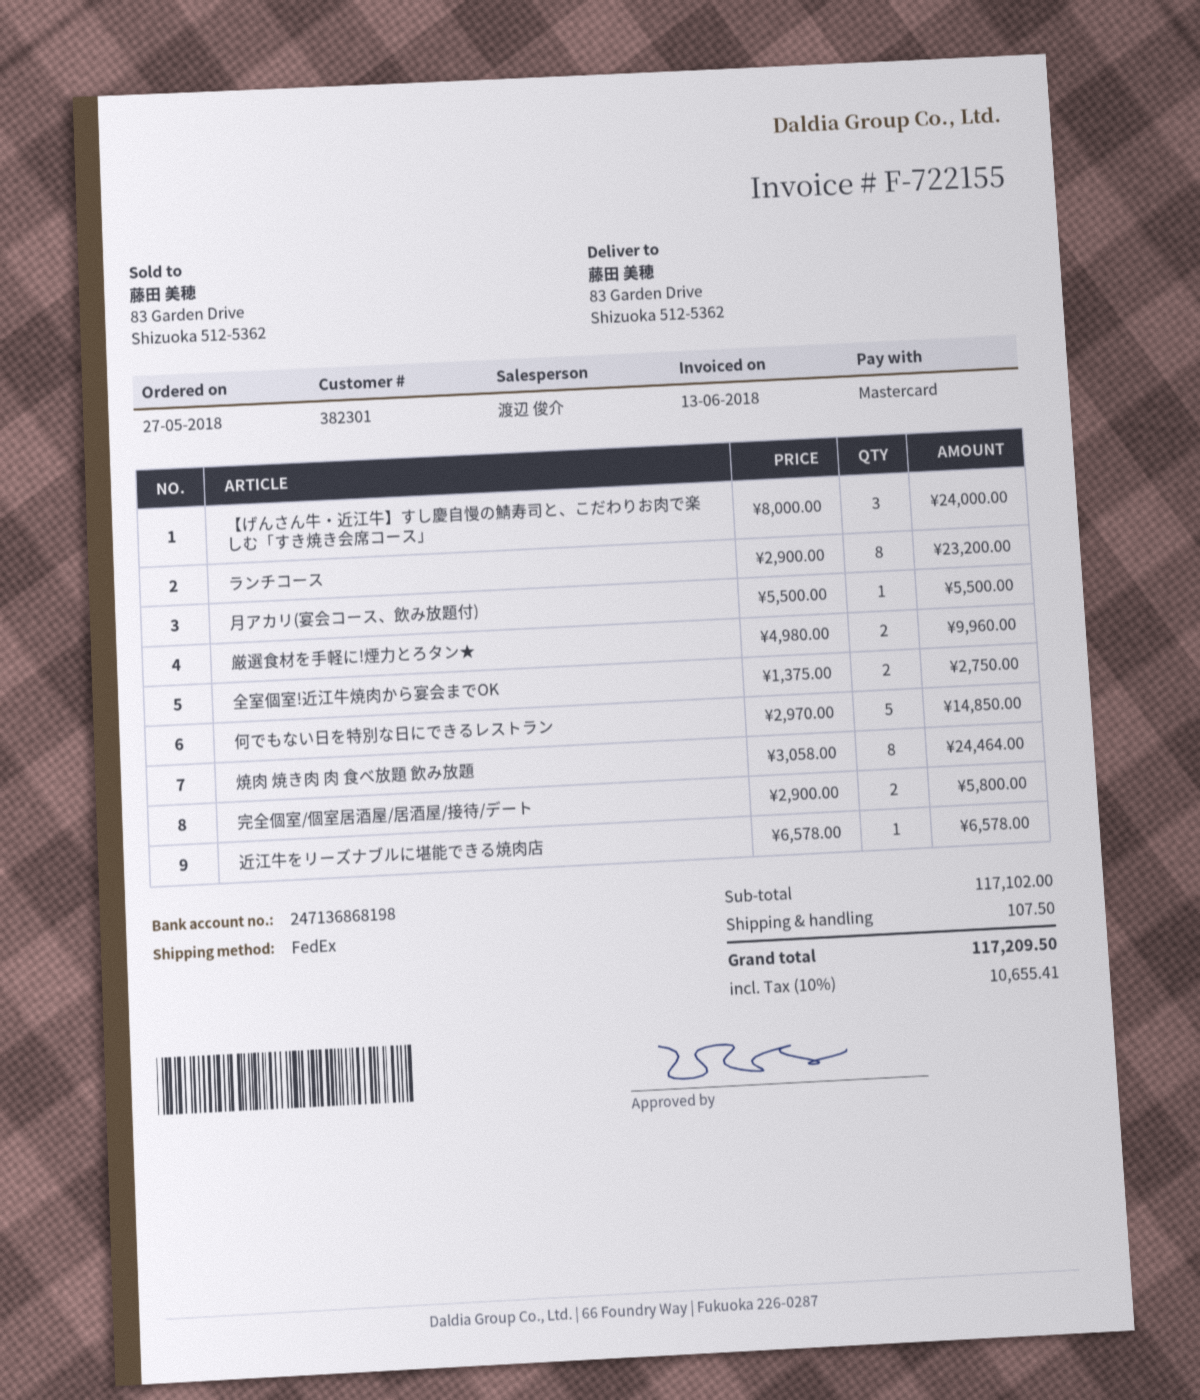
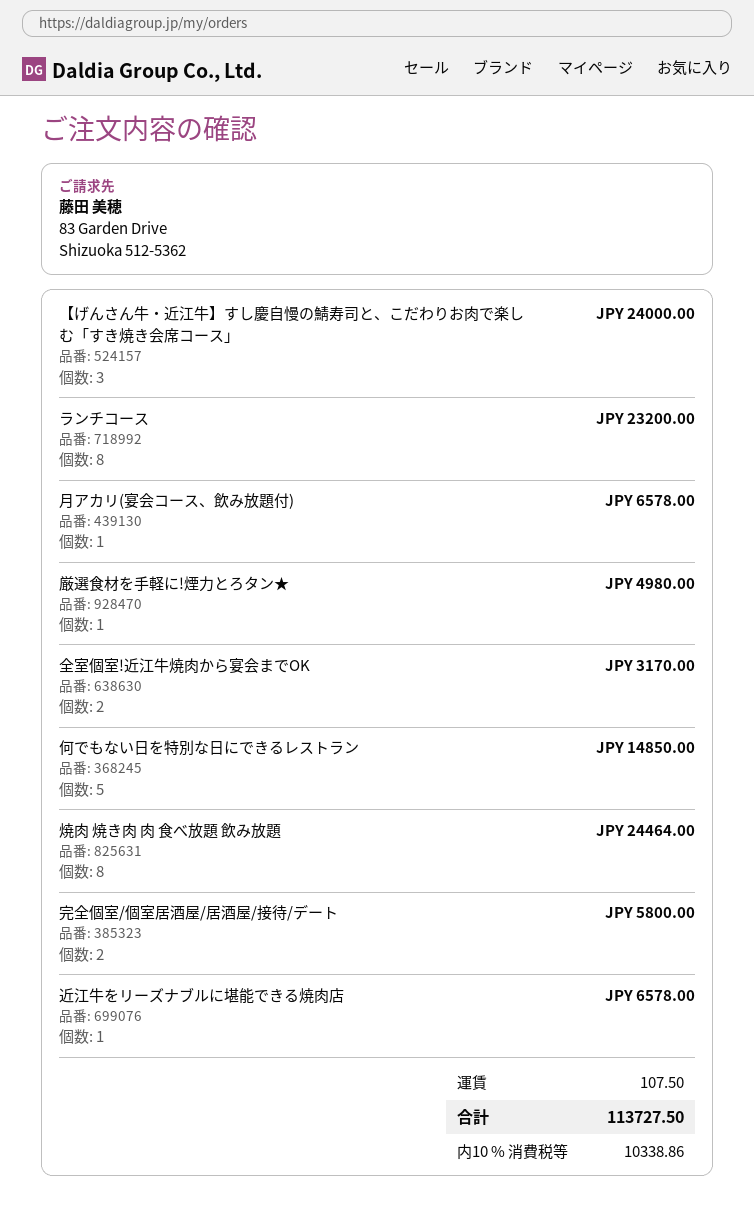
月アカリ(宴会コース、飲み放題付): 1 for 5500.00 -> 1 for 6578.00
厳選食材を手軽に!煙力とろタン★: 2 for 9960.00 -> 1 for 4980.00
全室個室!近江牛焼肉から宴会までOK: 2 for 2750.00 -> 2 for 3170.00
tax: 10% = 10655.41 -> 10% = 10338.86
total: 117209.50 -> 113727.50

